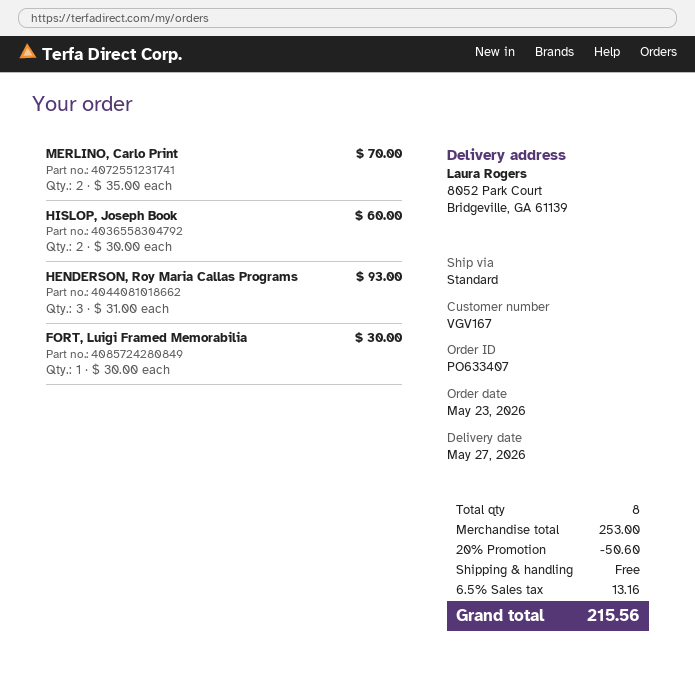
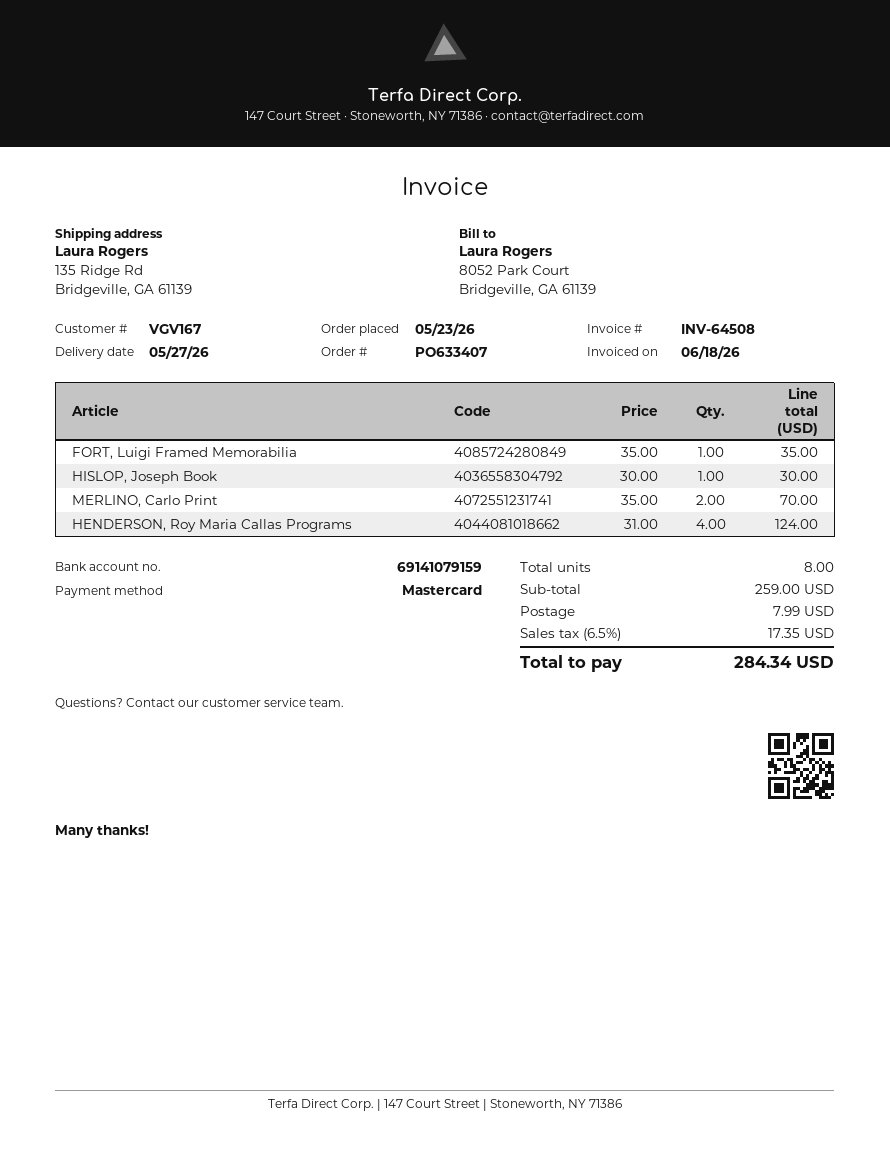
ship to: 8052 Park Court, Bridgeville, GA 61139 -> 135 Ridge Rd, Bridgeville, GA 61139
HISLOP, Joseph Book: 2 x 30.00 = 60.00 -> 1 x 30.00 = 30.00
HENDERSON, Roy Maria Callas Programs: 3 x 31.00 = 93.00 -> 4 x 31.00 = 124.00
FORT, Luigi Framed Memorabilia: 1 x 30.00 = 30.00 -> 1 x 35.00 = 35.00
subtotal: 253.00 -> 259.00
discount: 20% = 50.60 -> none
shipping: 0.00 -> 7.99
tax: 6.5% = 13.16 -> 6.5% = 17.35
total: 215.56 -> 284.34

